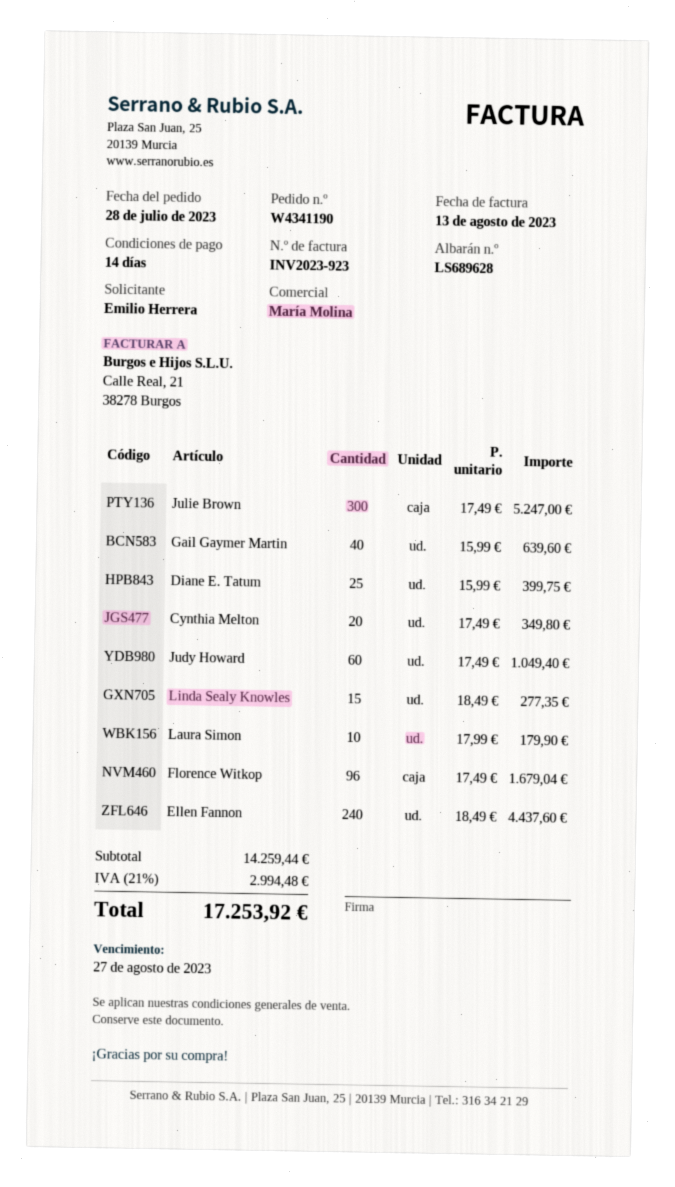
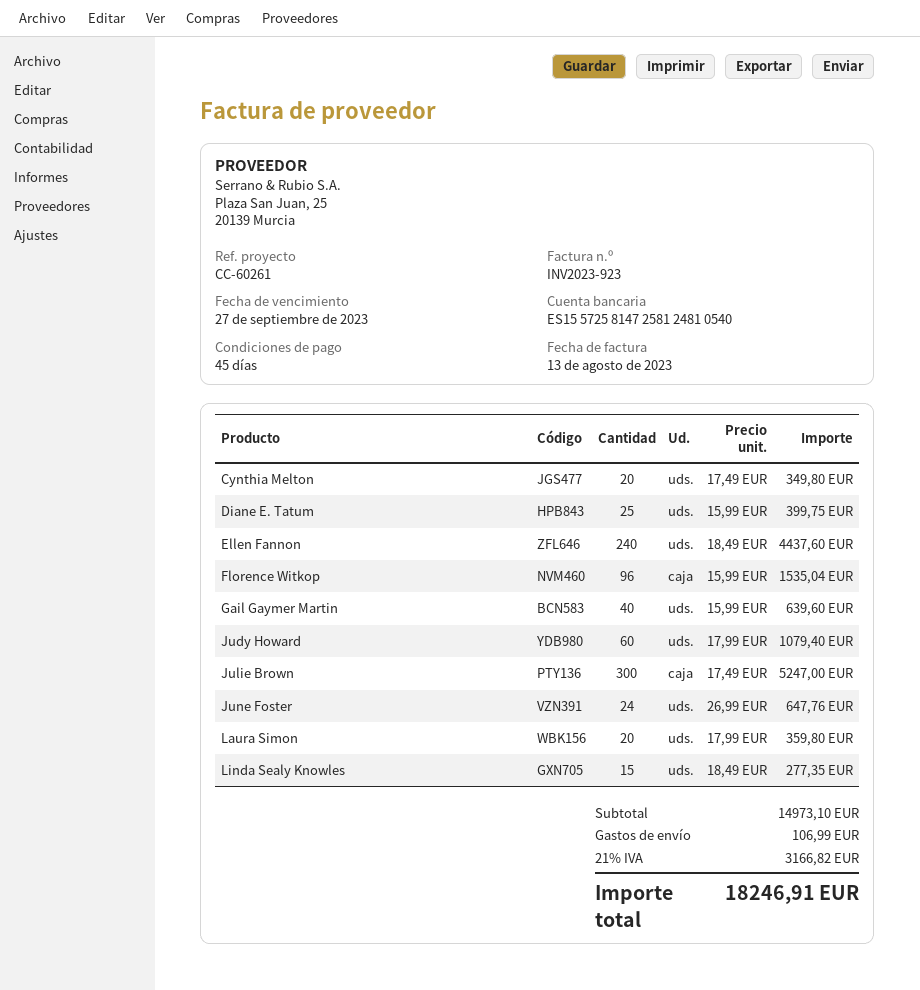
payment terms: 14 days -> 45 days
due date: 2023-08-27 -> 2023-09-27
Judy Howard: 60 x 17.49 = 1049.40 -> 60 x 17.99 = 1079.40
Laura Simon: 10 x 17.99 = 179.90 -> 20 x 17.99 = 359.80
Florence Witkop: 96 x 17.49 = 1679.04 -> 96 x 15.99 = 1535.04
June Foster: none -> 24 x 26.99 = 647.76
subtotal: 14259.44 -> 14973.10
shipping: none -> 106.99
tax: 21% = 2994.48 -> 21% = 3166.82
total: 17253.92 -> 18246.91

